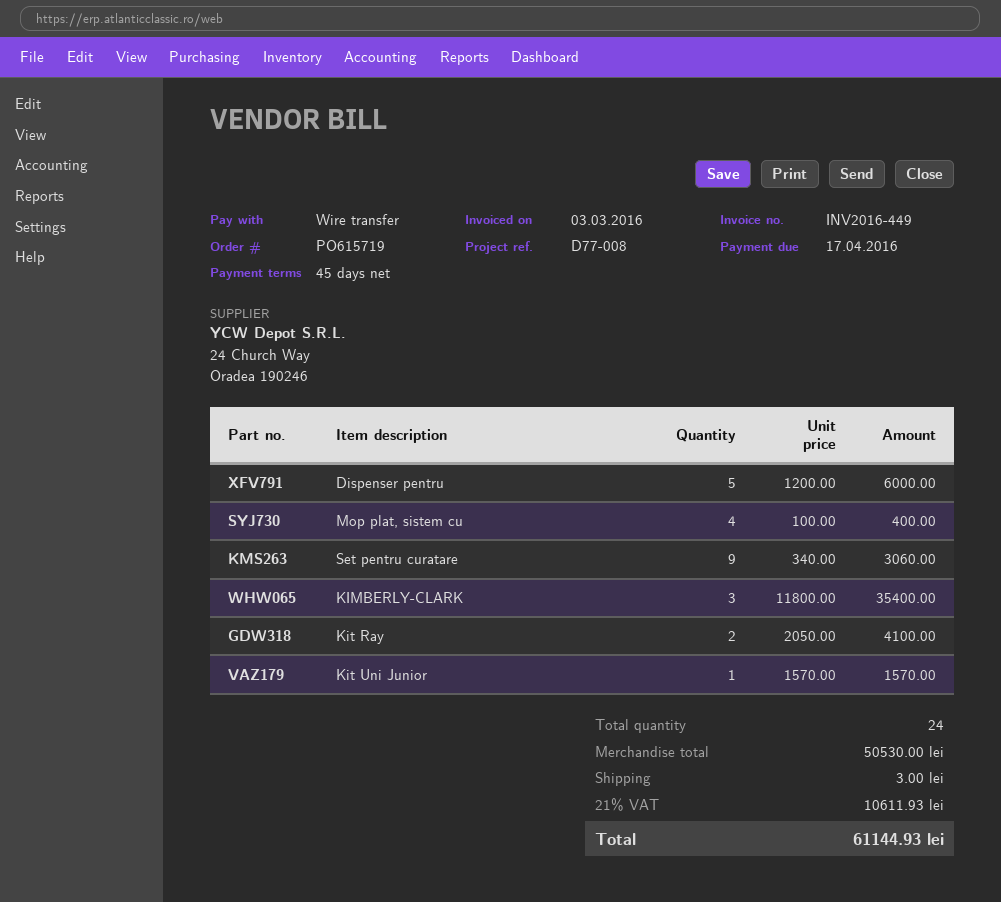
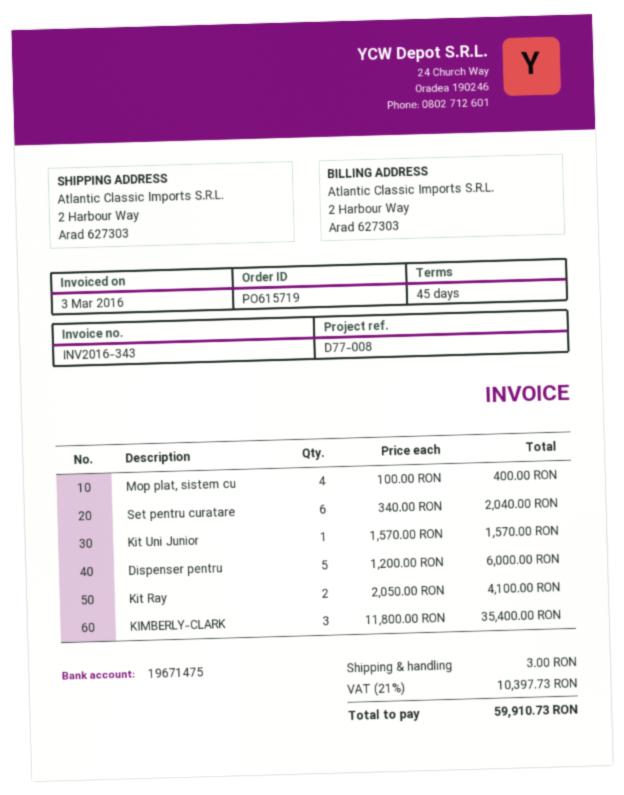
invoice number: INV2016-449 -> INV2016-343
Set pentru curatare: 9 x 340.00 = 3060.00 -> 6 x 340.00 = 2040.00
tax: 21% = 10611.93 -> 21% = 10397.73
total: 61144.93 -> 59910.73

